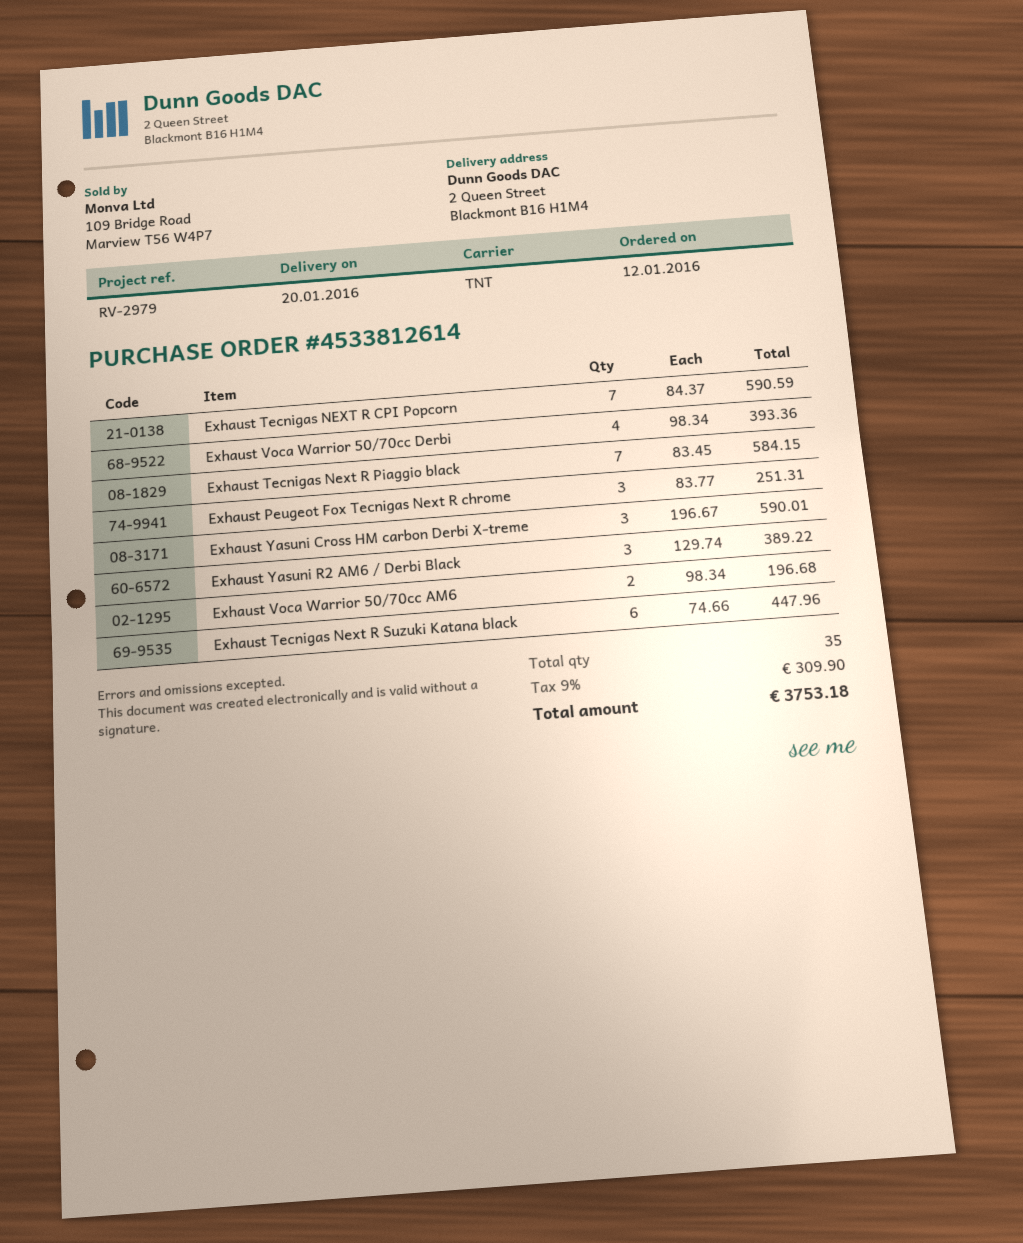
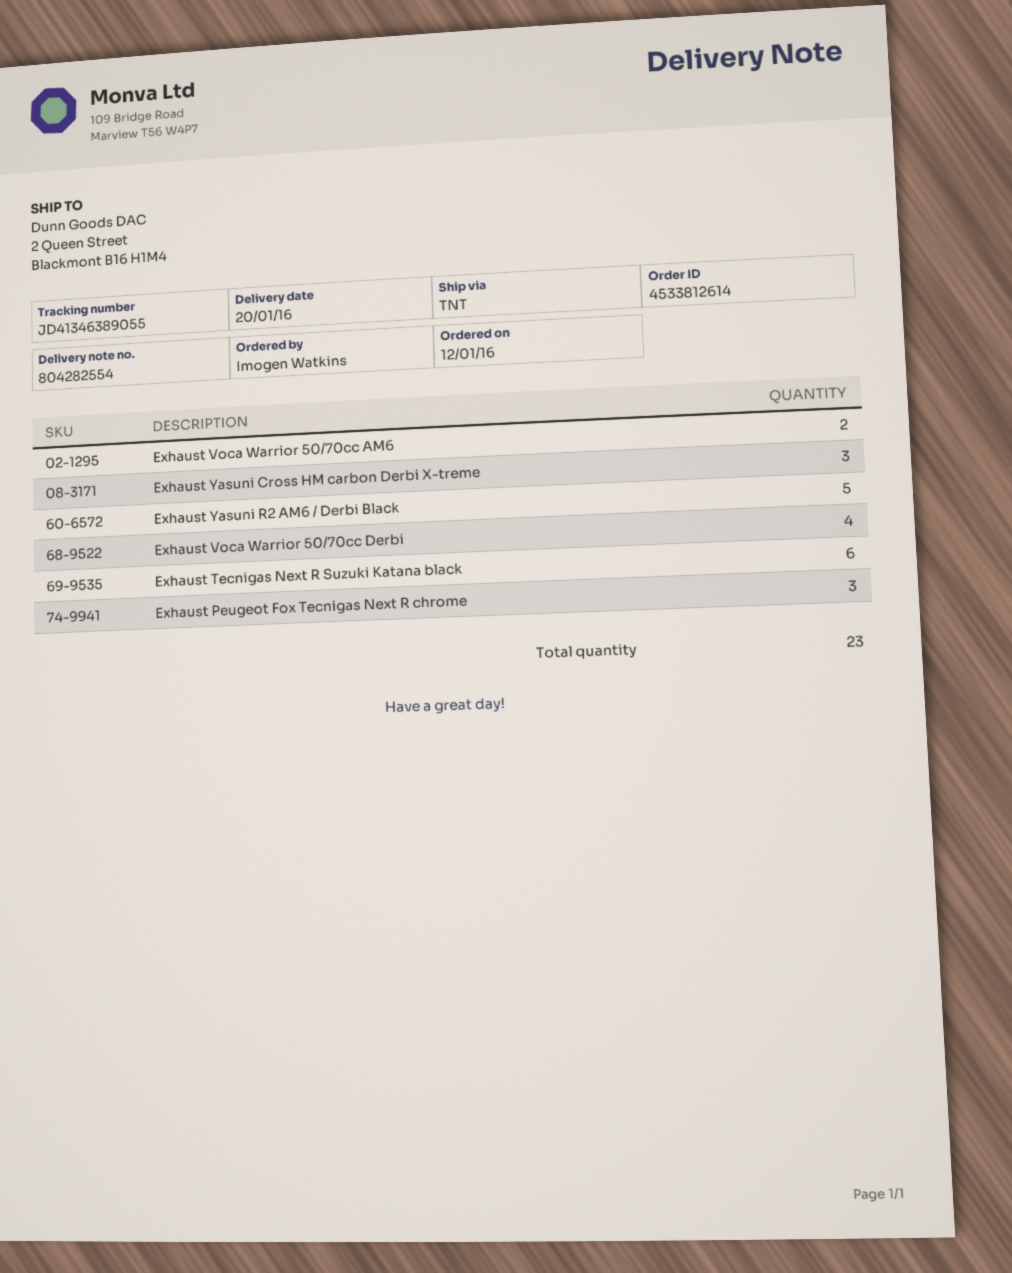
Exhaust Tecnigas NEXT R CPI Popcorn: 7 -> none
Exhaust Tecnigas Next R Piaggio black: 7 -> none
Exhaust Yasuni R2 AM6 / Derbi Black: 3 -> 5
total quantity: 35 -> 23

